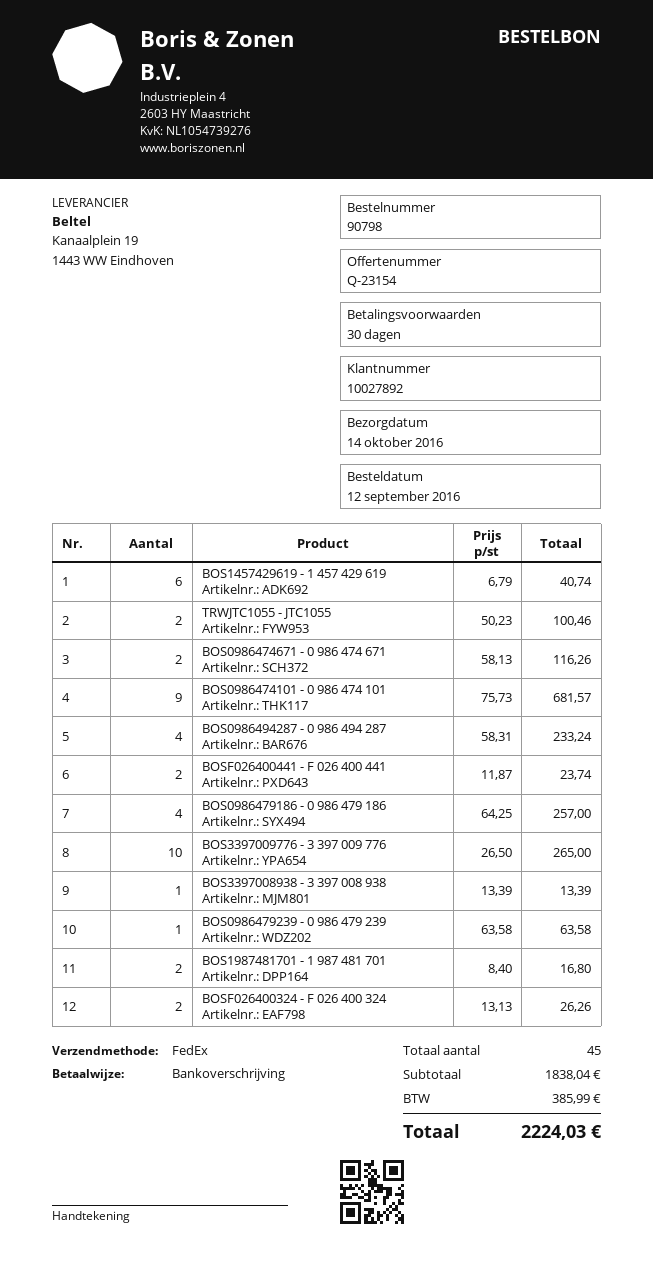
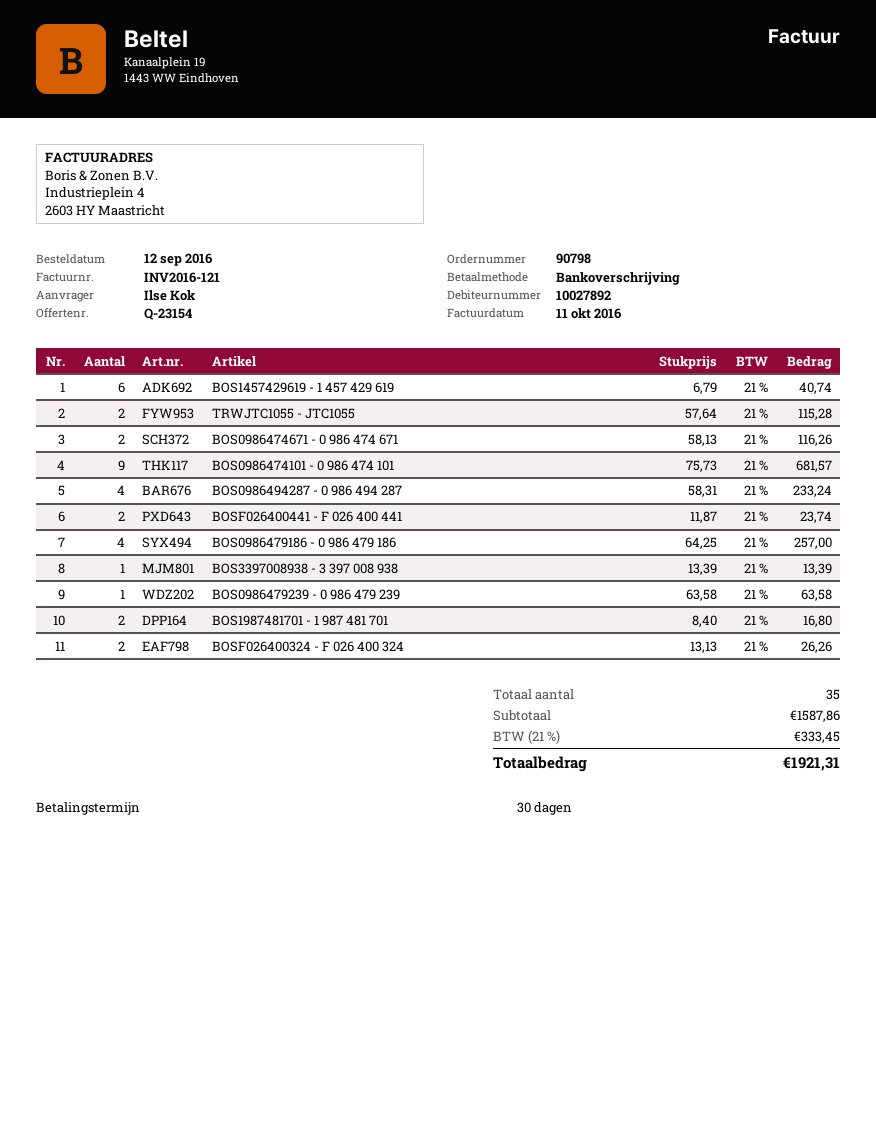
TRWJTC1055 - JTC1055: 2 x 50.23 = 100.46 -> 2 x 57.64 = 115.28
BOS3397009776 - 3 397 009 776: 10 x 26.50 = 265.00 -> none
total quantity: 45 -> 35
subtotal: 1838.04 -> 1587.86
tax: 385.99 -> 333.45
total: 2224.03 -> 1921.31

